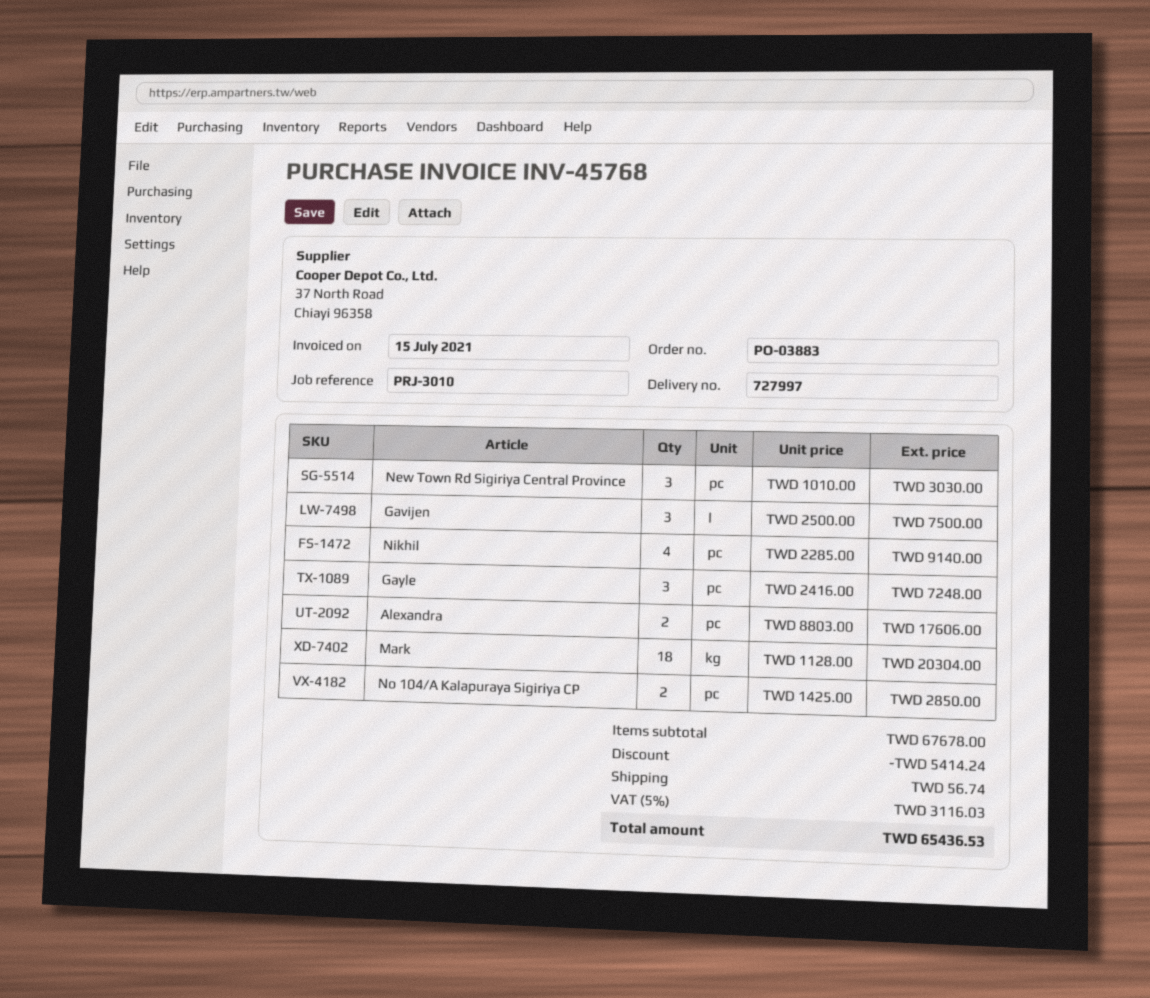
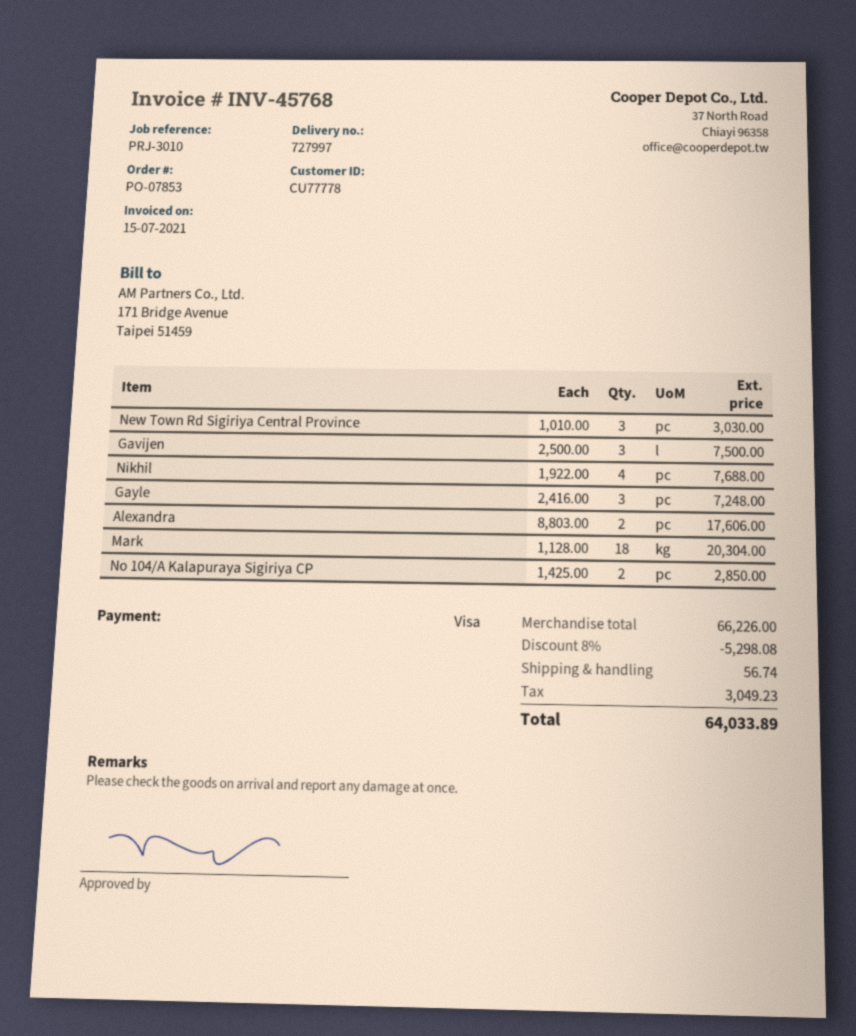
order number: PO-03883 -> PO-07853
Nikhil: 4 x 2285.00 = 9140.00 -> 4 x 1922.00 = 7688.00
subtotal: 67678.00 -> 66226.00
discount: 5414.24 -> 5298.08
tax: 3116.03 -> 3049.23
total: 65436.53 -> 64033.89

